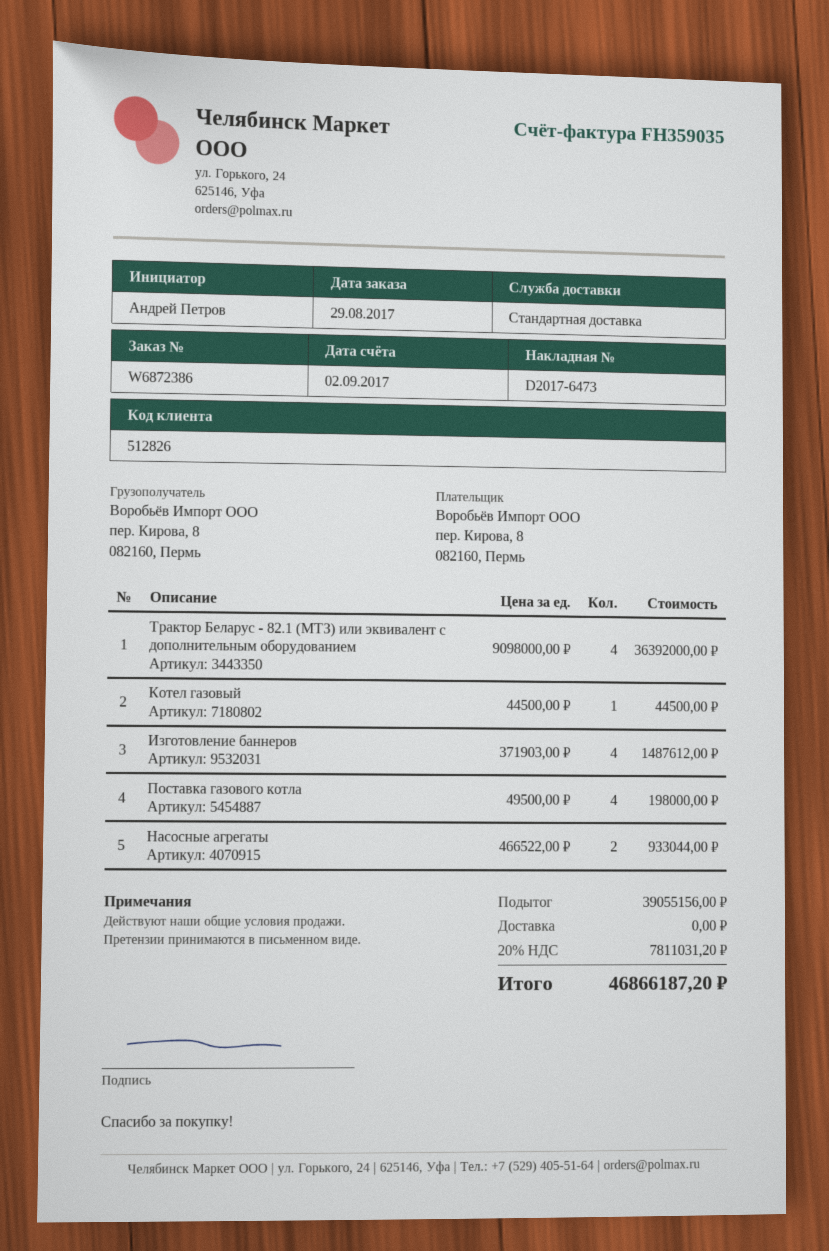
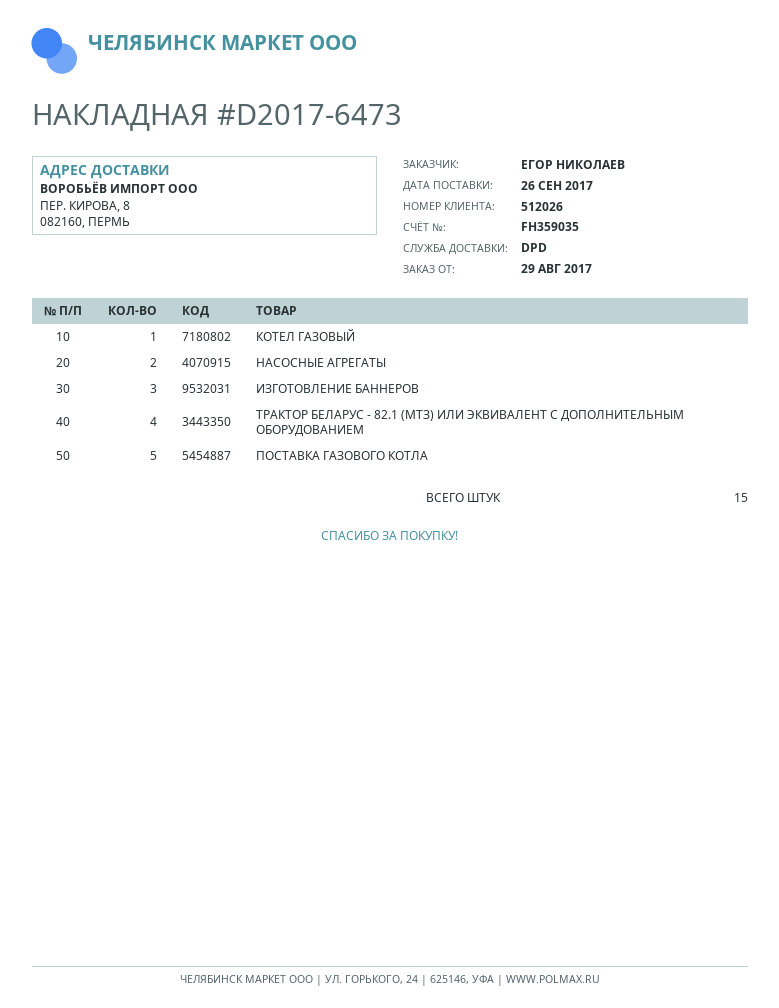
customer number: 512826 -> 512026
ordered by: Андрей Петров -> ЕГОР НИКОЛАЕВ
shipping method: standard -> DPD
Изготовление баннеров: 4 -> 3
Поставка газового котла: 4 -> 5

